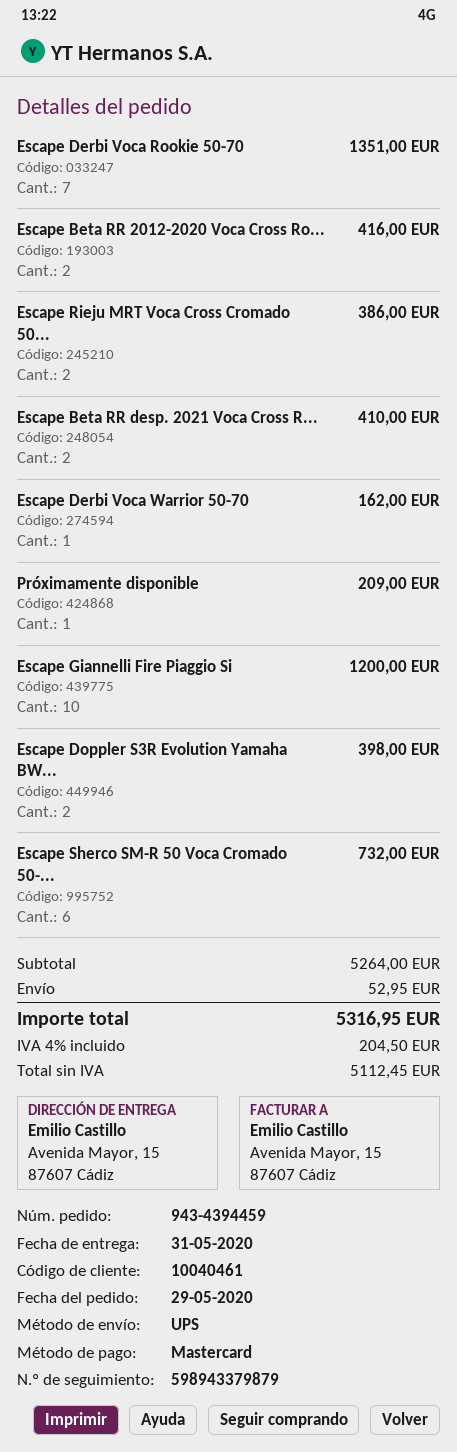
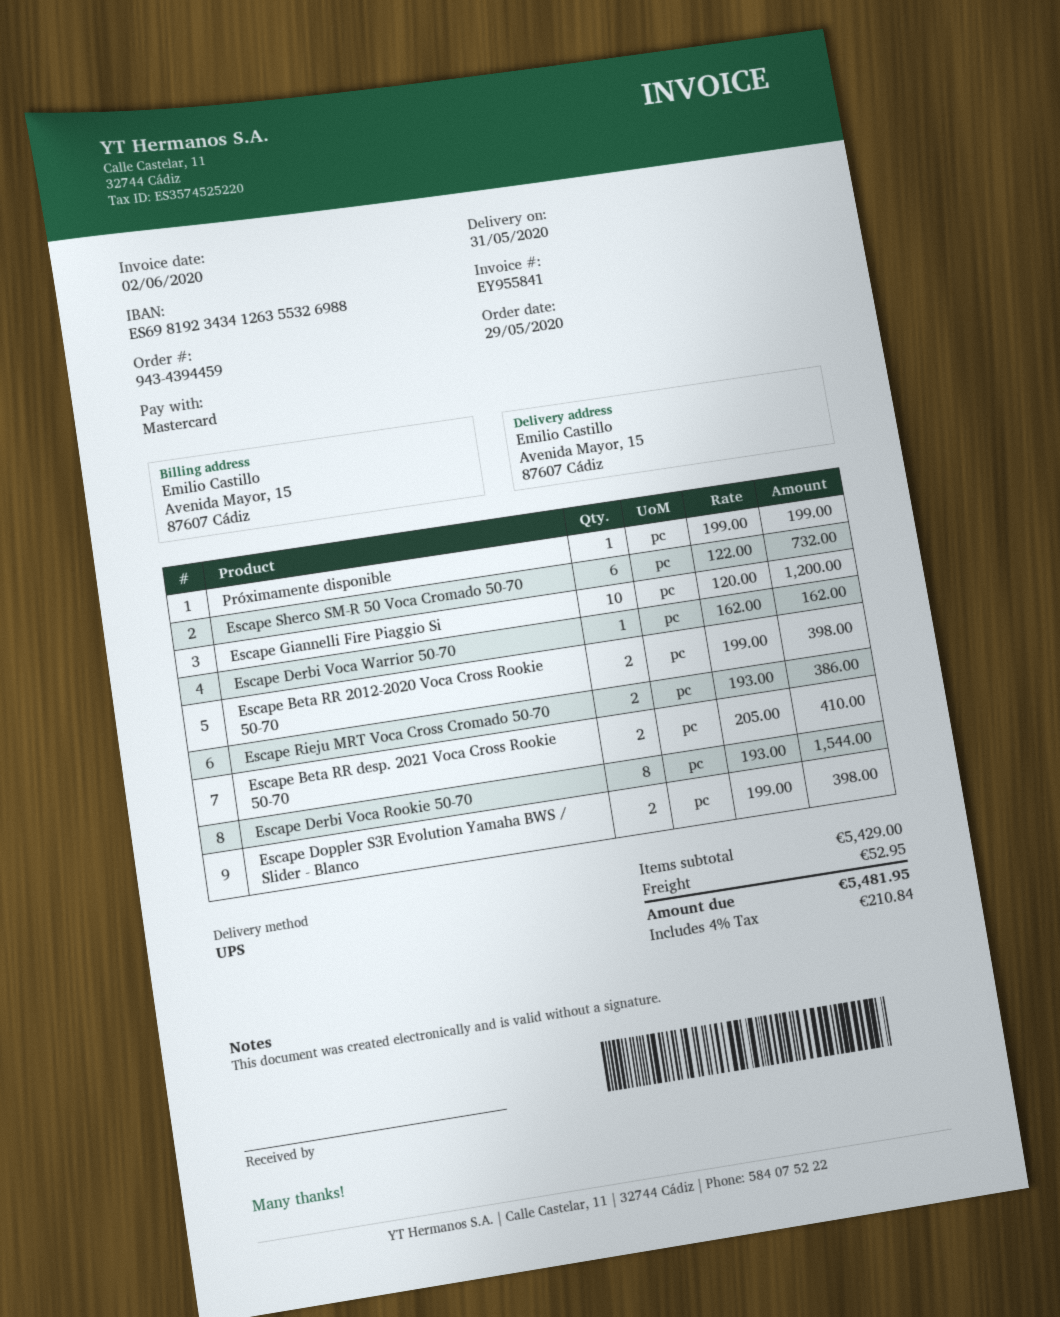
Escape Derbi Voca Rookie 50-70: 7 for 1351.00 -> 8 for 1544.00
Escape Beta RR 2012-2020 Voca Cross Ro...: 2 for 416.00 -> 2 for 398.00
Próximamente disponible: 1 for 209.00 -> 1 for 199.00
subtotal: 5264.00 -> 5429.00
tax: 4% = 204.50 -> 4% = 210.84
total: 5316.95 -> 5481.95

